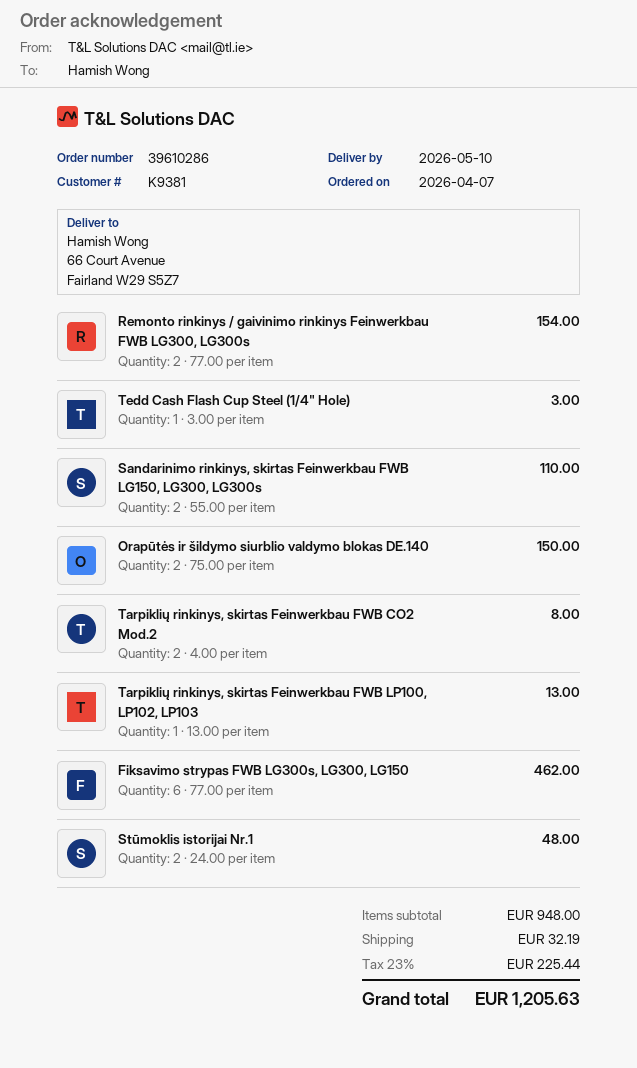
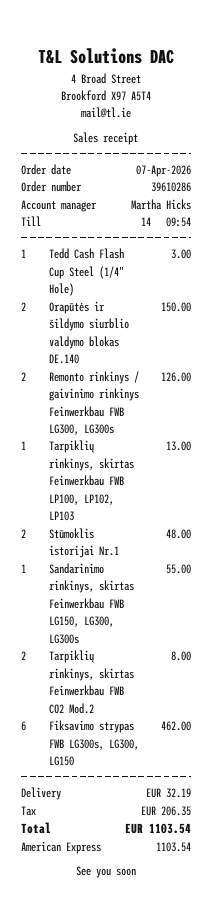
Remonto rinkinys / gaivinimo rinkinys Feinwerkbau FWB LG300, LG300s: 2 for 154.00 -> 2 for 126.00
Sandarinimo rinkinys, skirtas Feinwerkbau FWB LG150, LG300, LG300s: 2 for 110.00 -> 1 for 55.00
tax: 225.44 -> 206.35
total: 1205.63 -> 1103.54

